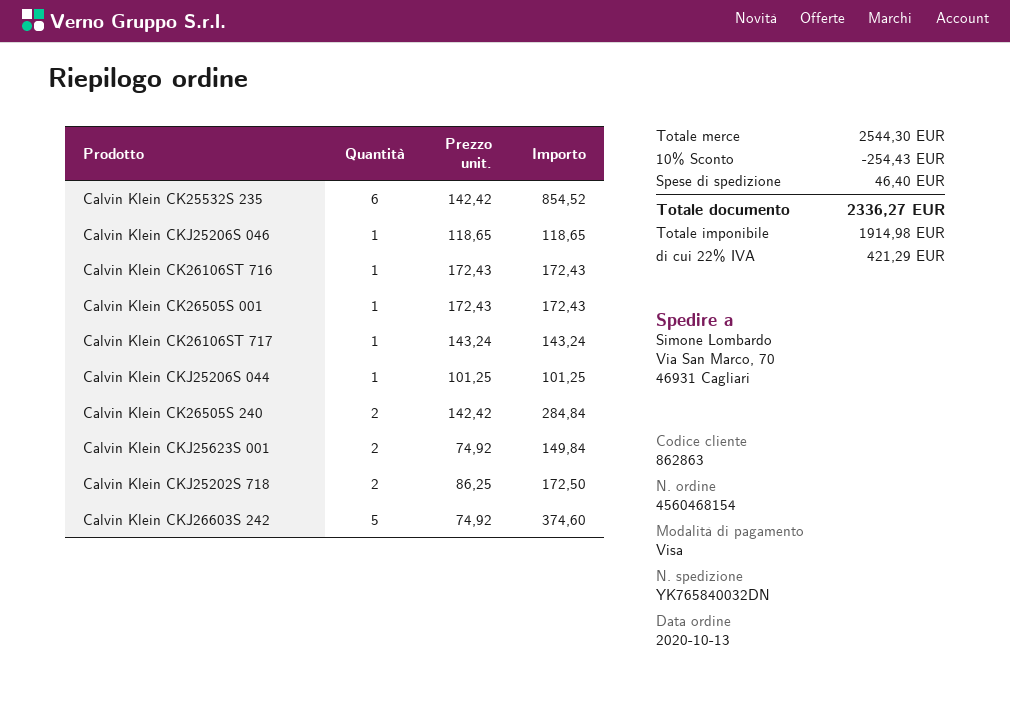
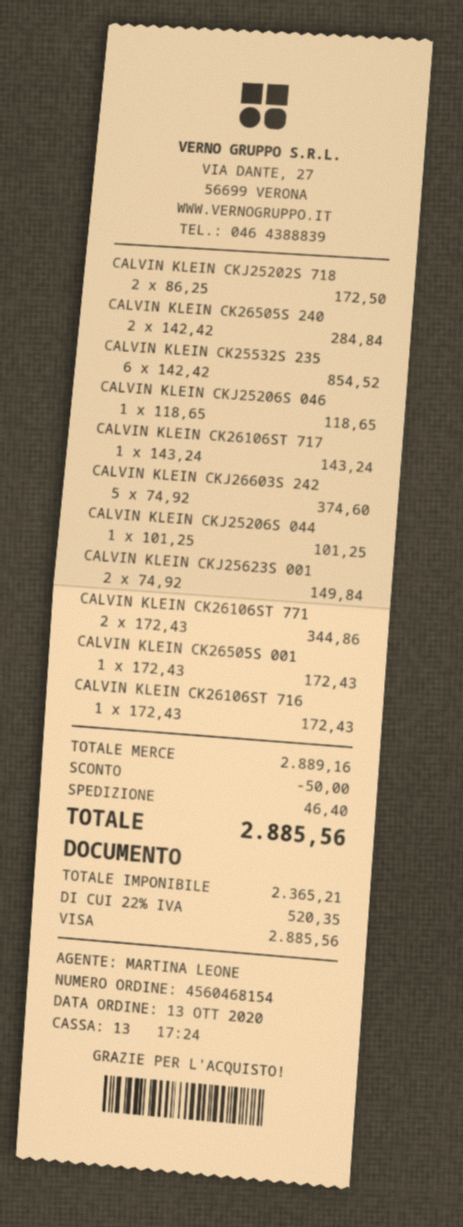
CALVIN KLEIN CK26106ST 771: none -> 2 x 172.43 = 344.86
subtotal: 2544.30 -> 2889.16
discount: 254.43 -> 50.00
net: 1914.98 -> 2365.21
tax: 22% = 421.29 -> 22% = 520.35
total: 2336.27 -> 2885.56

